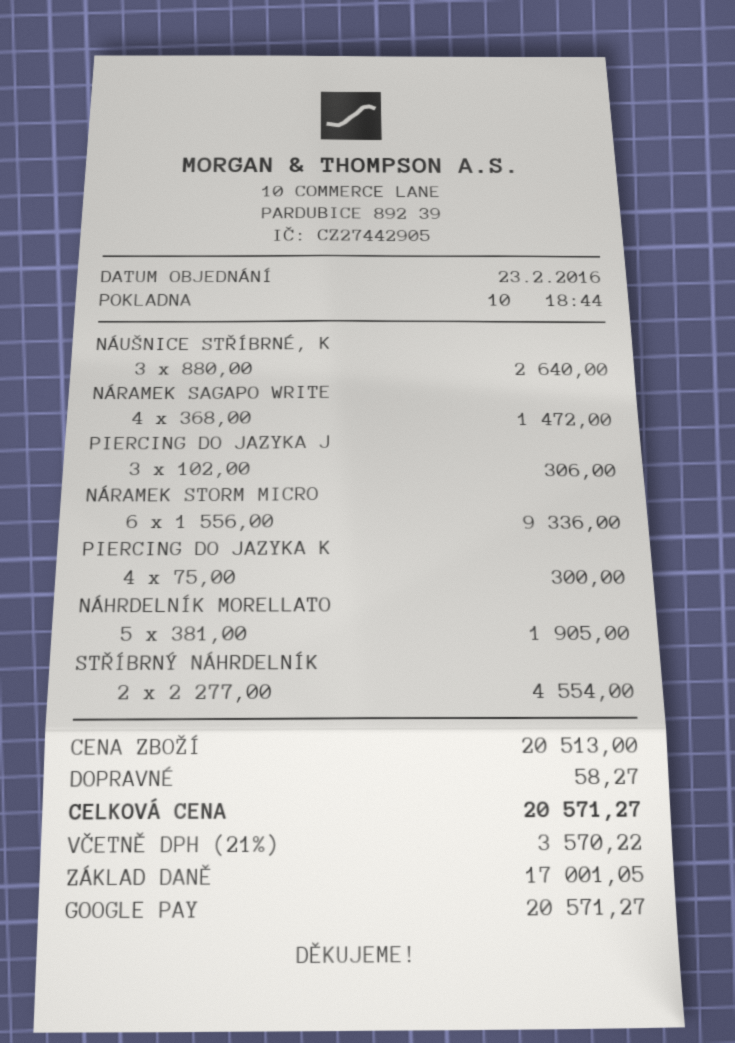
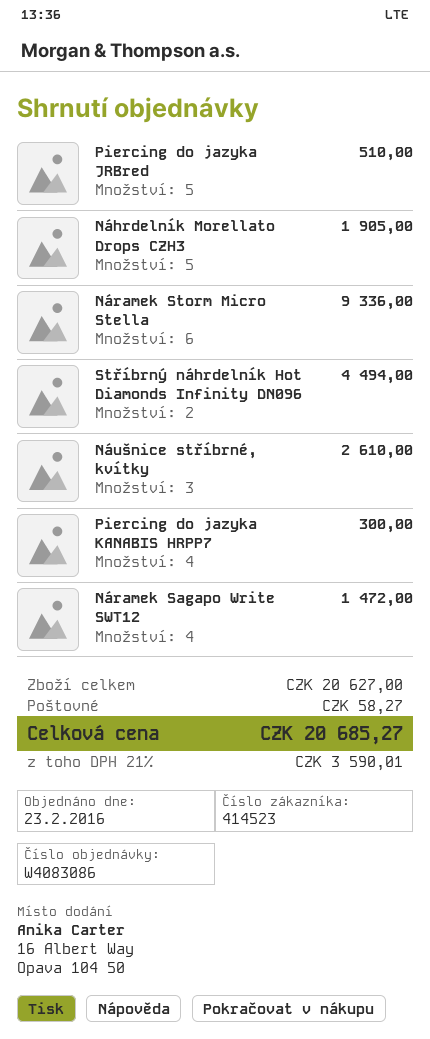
NÁUŠNICE STŘÍBRNÉ, K: 3 for 2640.00 -> 3 for 2610.00
PIERCING DO JAZYKA J: 3 for 306.00 -> 5 for 510.00
STŘÍBRNÝ NÁHRDELNÍK: 2 for 4554.00 -> 2 for 4494.00
subtotal: 20513.00 -> 20627.00
tax: 21% = 3570.22 -> 21% = 3590.01
total: 20571.27 -> 20685.27

